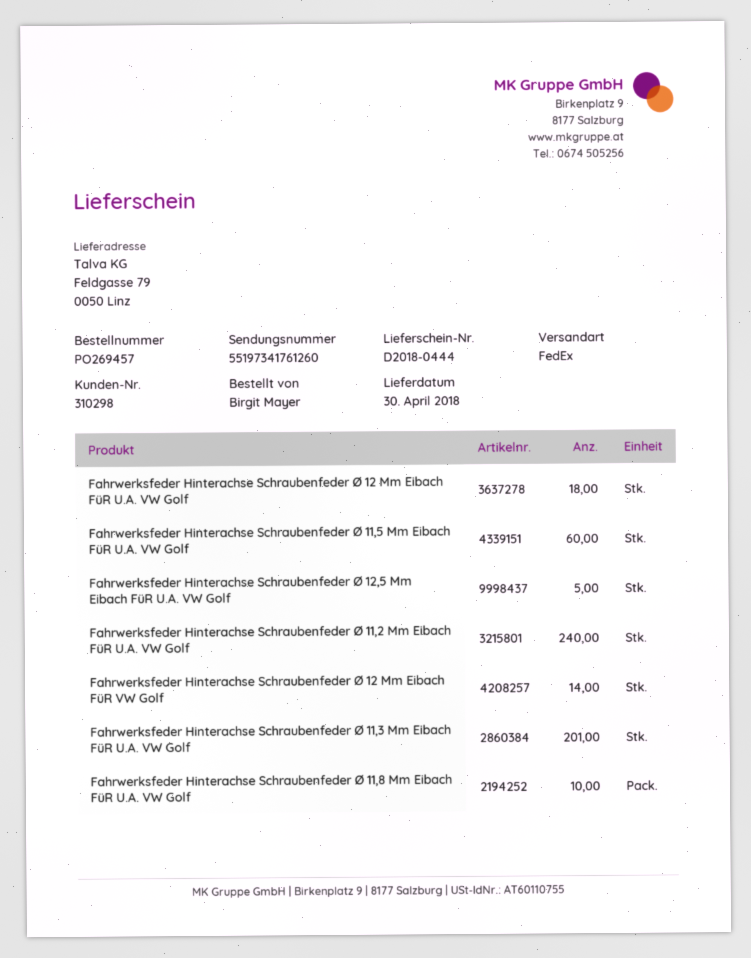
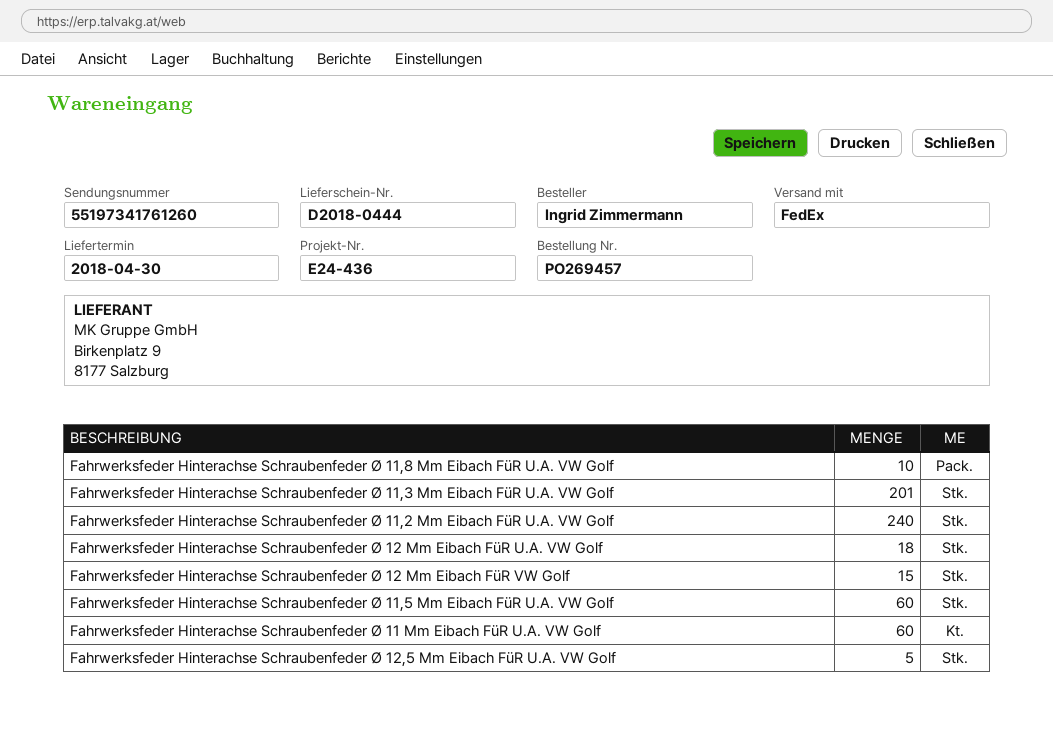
ordered by: Birgit Mayer -> Ingrid Zimmermann
Fahrwerksfeder Hinterachse Schraubenfeder Ø 12 Mm Eibach FüR VW Golf: 14 -> 15
Fahrwerksfeder Hinterachse Schraubenfeder Ø 11 Mm Eibach FüR U.A. VW Golf: none -> 60

